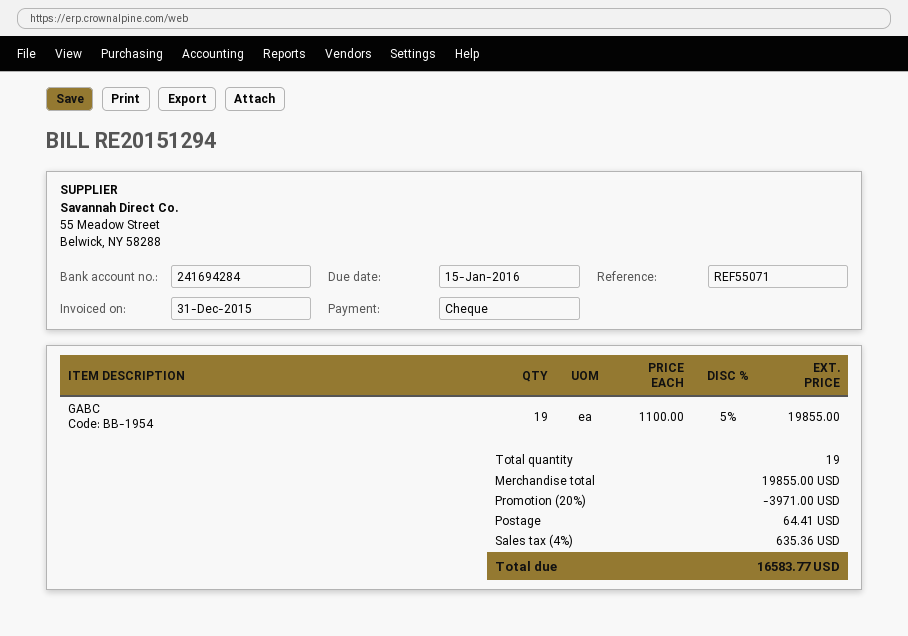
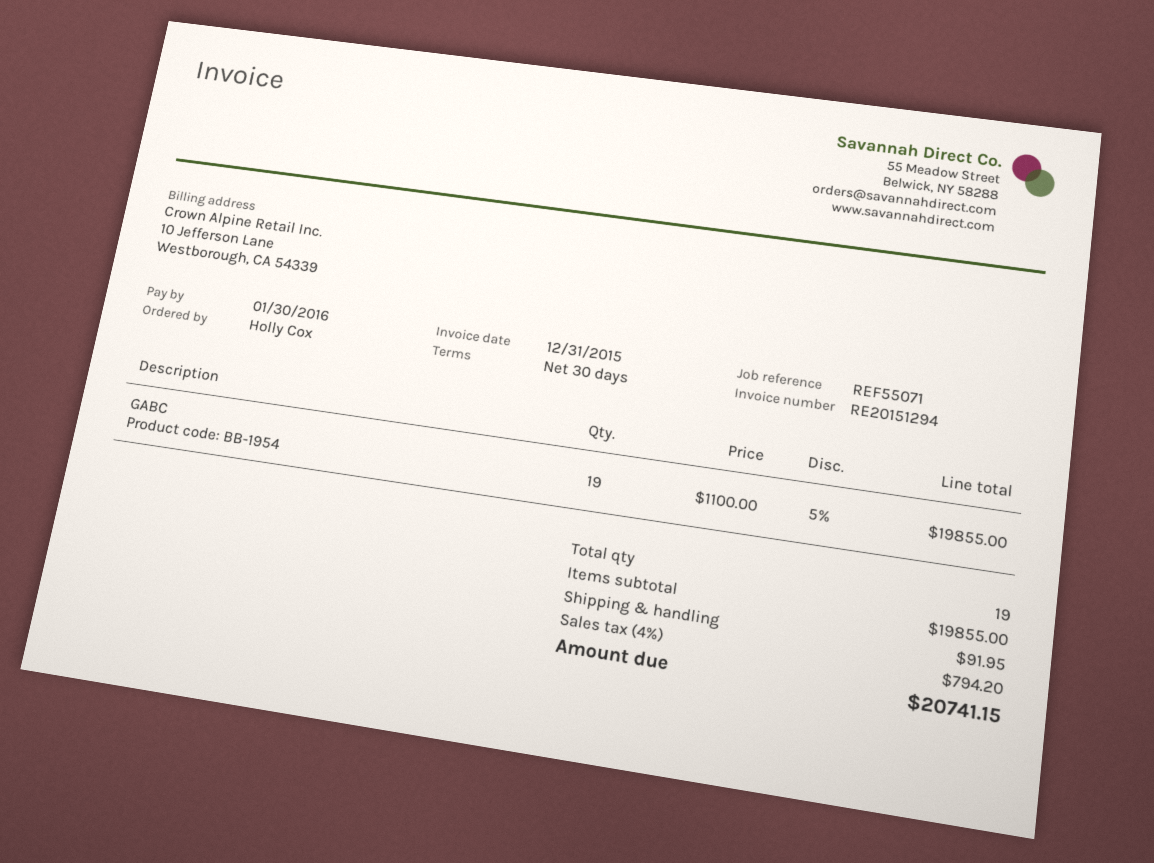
due date: 2016-01-15 -> 2016-01-30
discount: 20% = 3971.00 -> none
shipping: 64.41 -> 91.95
tax: 4% = 635.36 -> 4% = 794.20
total: 16583.77 -> 20741.15

